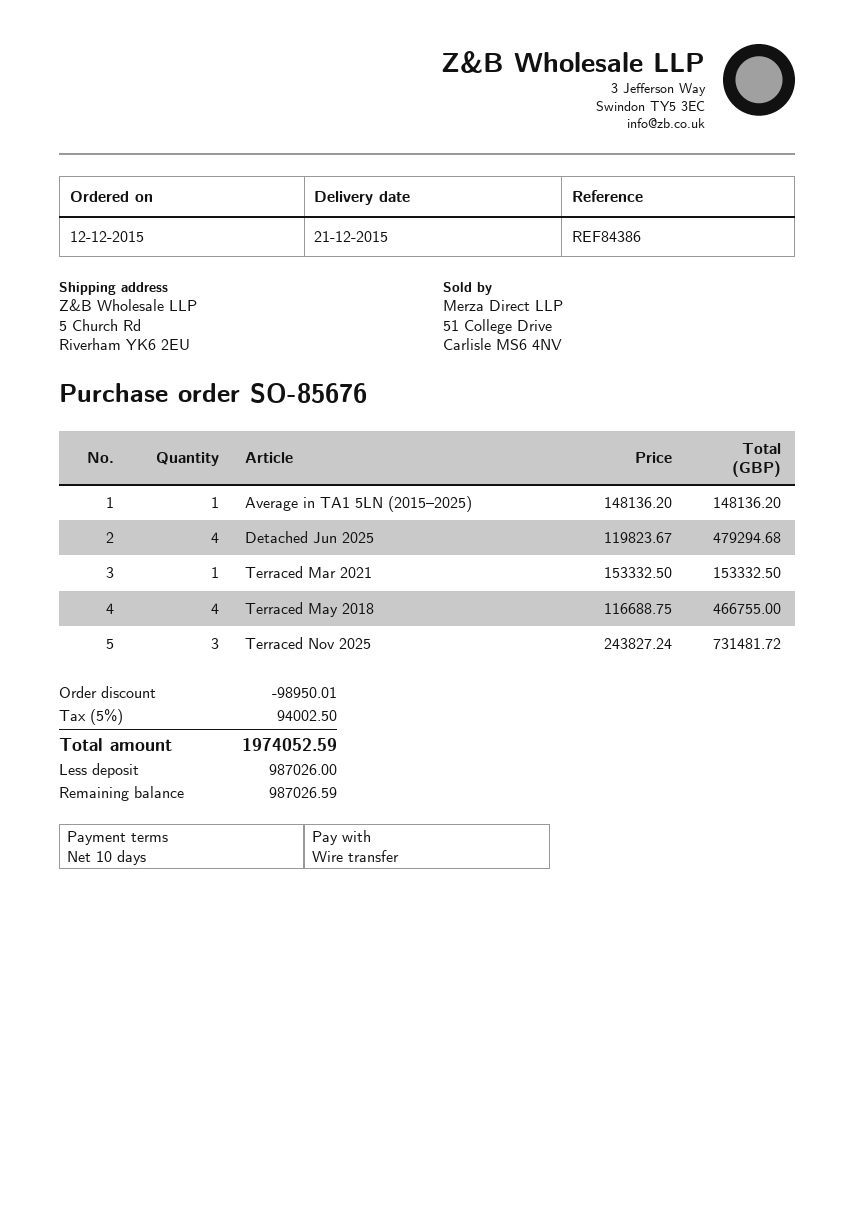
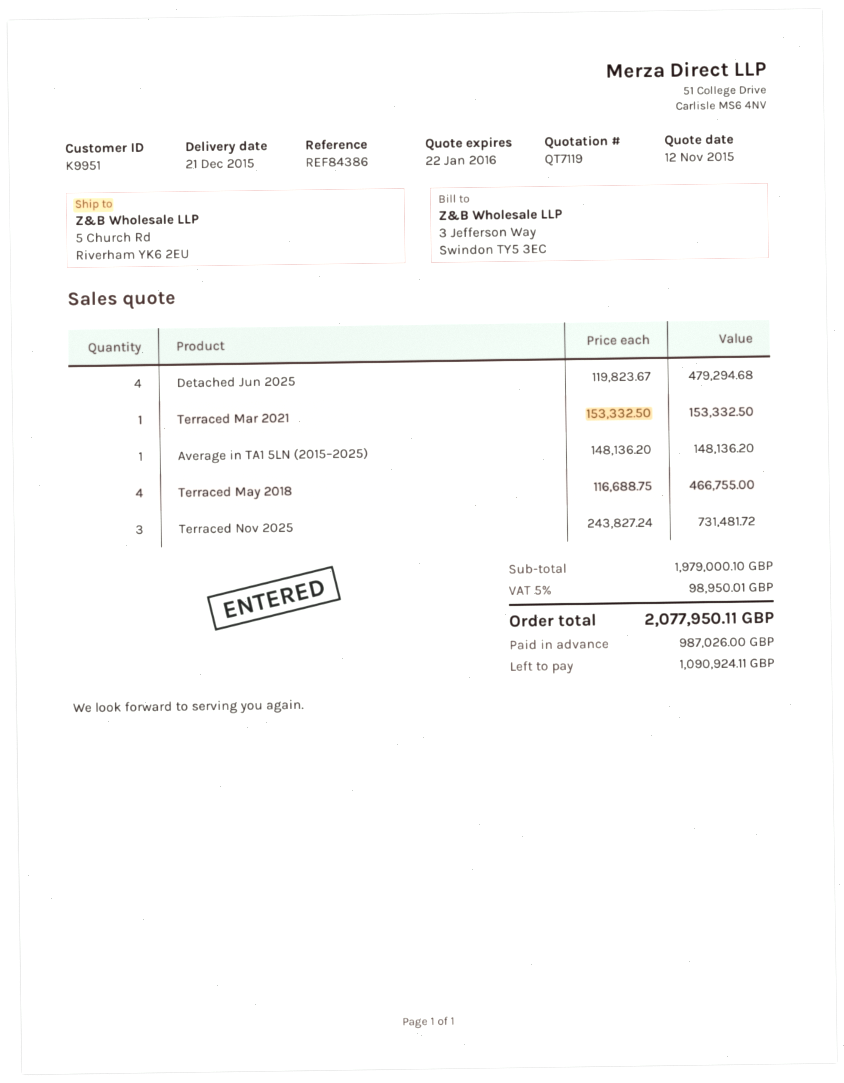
discount: 98950.01 -> none
tax: 5% = 94002.50 -> 5% = 98950.01
total: 1974052.59 -> 2077950.11
balance: 987026.59 -> 1090924.11

